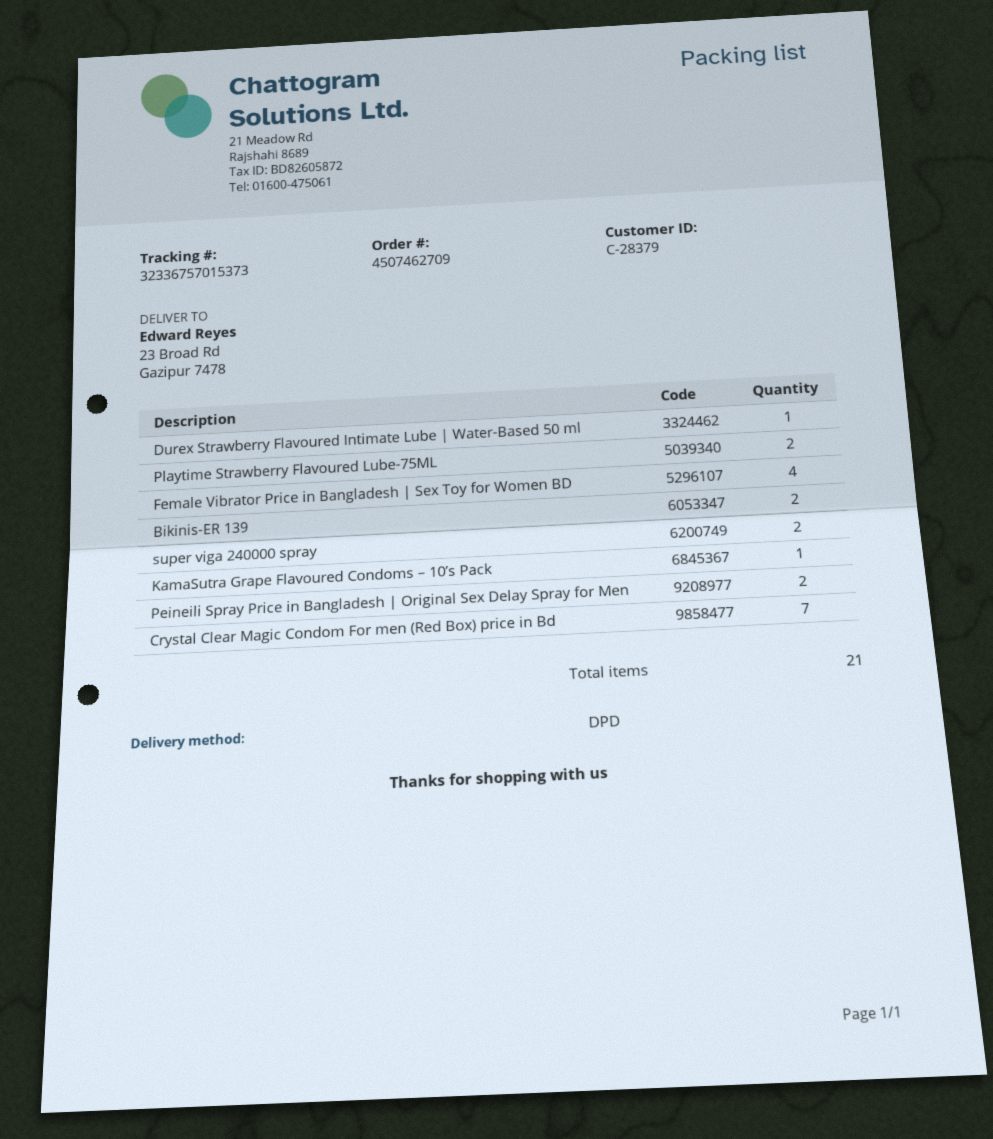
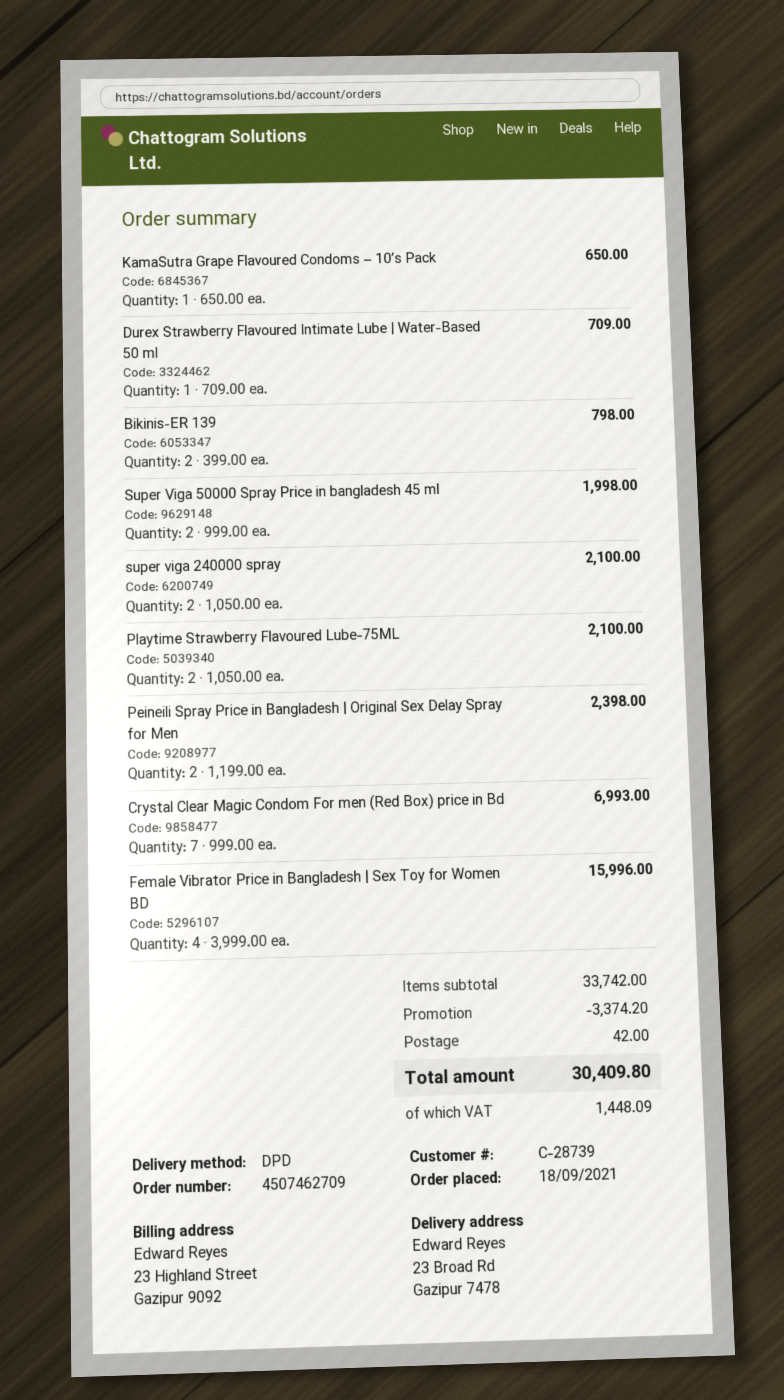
customer number: C-28379 -> C-28739
Super Viga 50000 Spray Price in bangladesh 45 ml: none -> 2

